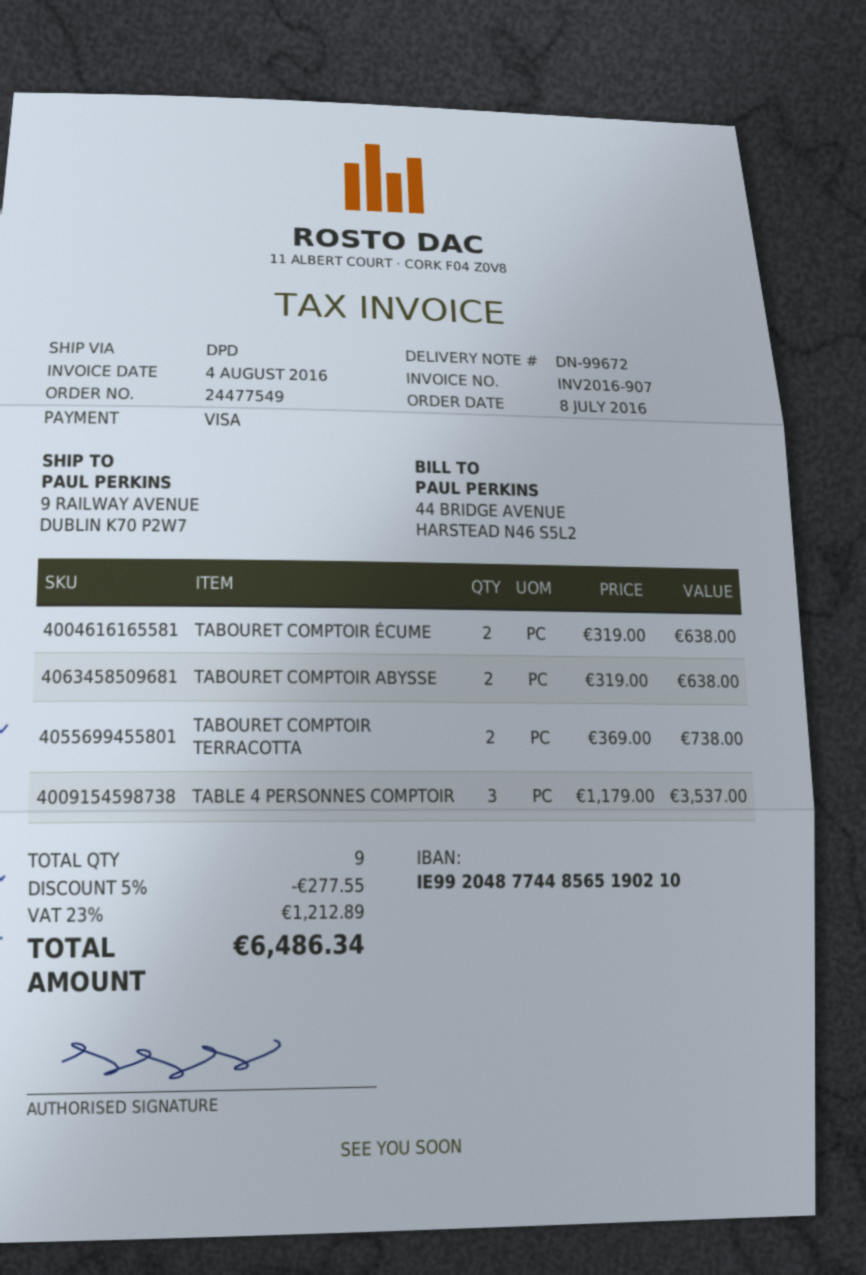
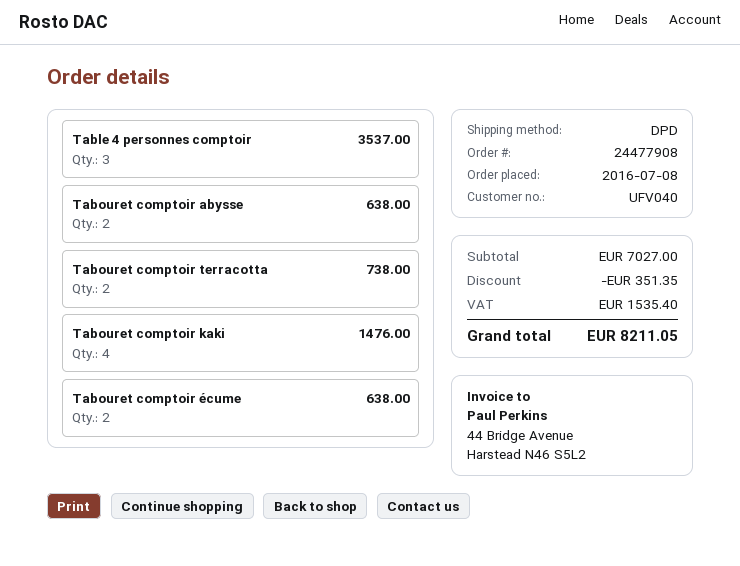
order number: 24477549 -> 24477908
Tabouret comptoir kaki: none -> 4 for 1476.00
discount: 277.55 -> 351.35
tax: 1212.89 -> 1535.40
total: 6486.34 -> 8211.05

